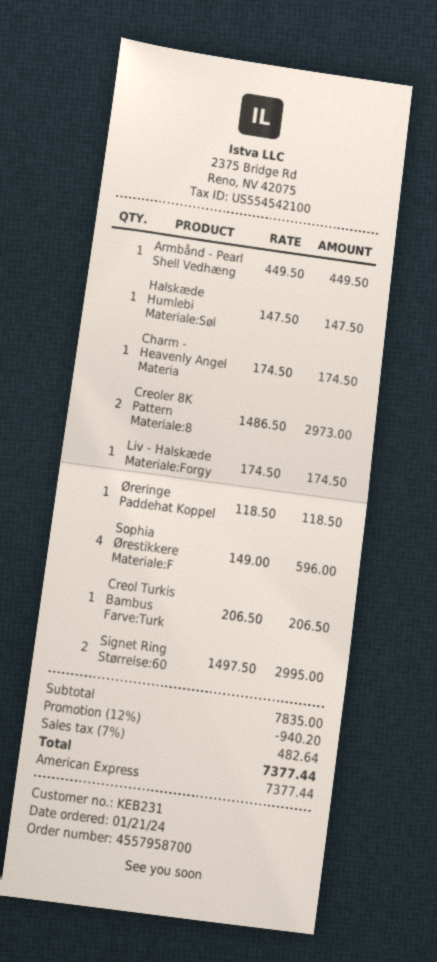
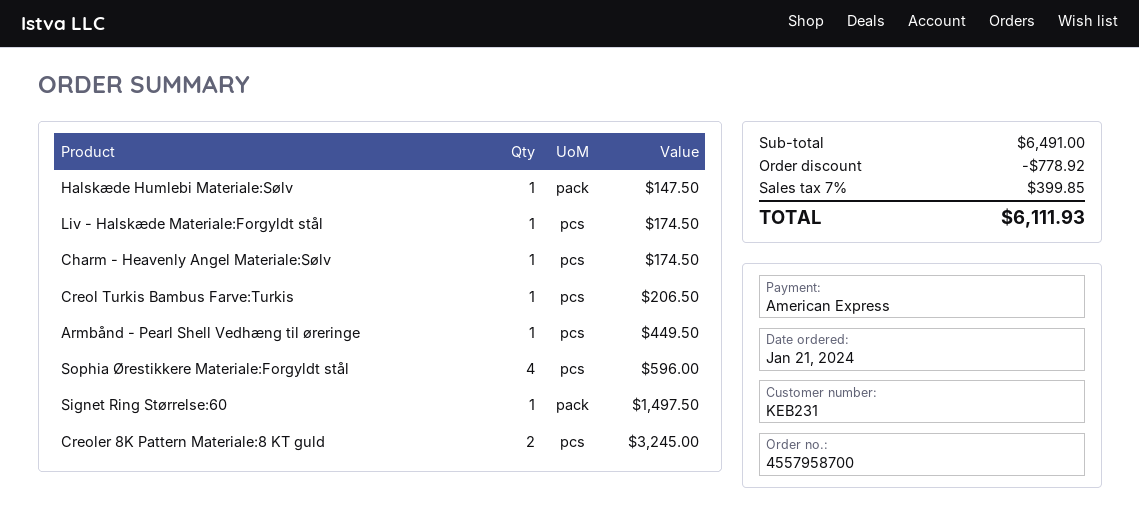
Creoler 8K Pattern Materiale:8: 2 for 2973.00 -> 2 for 3245.00
Øreringe Paddehat Koppel: 1 for 118.50 -> none
Signet Ring Størrelse:60: 2 for 2995.00 -> 1 for 1497.50
subtotal: 7835.00 -> 6491.00
discount: 940.20 -> 778.92
tax: 7% = 482.64 -> 7% = 399.85
total: 7377.44 -> 6111.93

